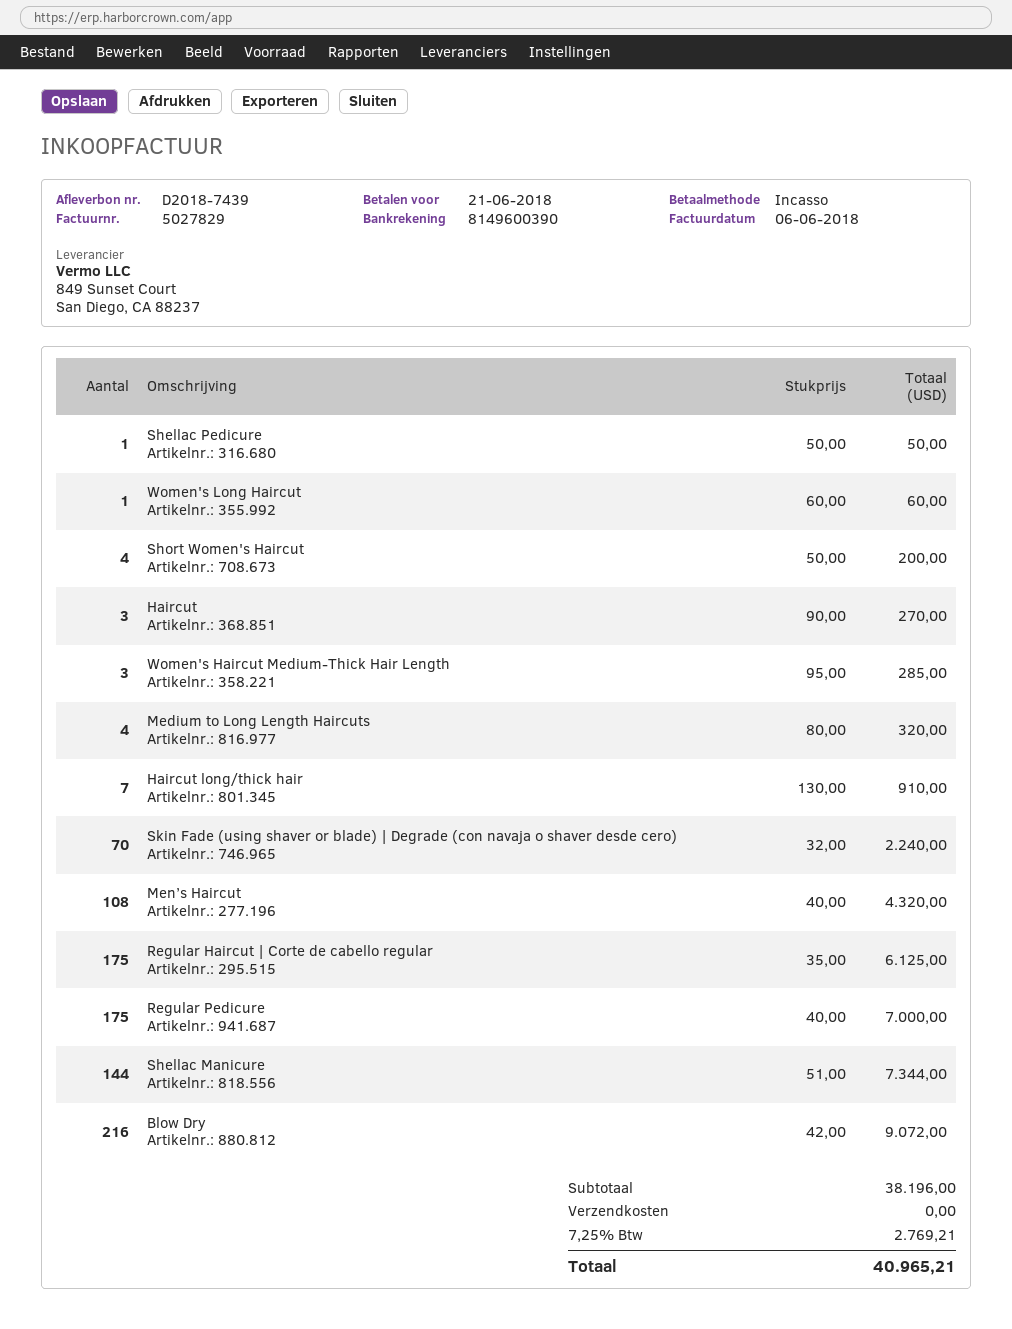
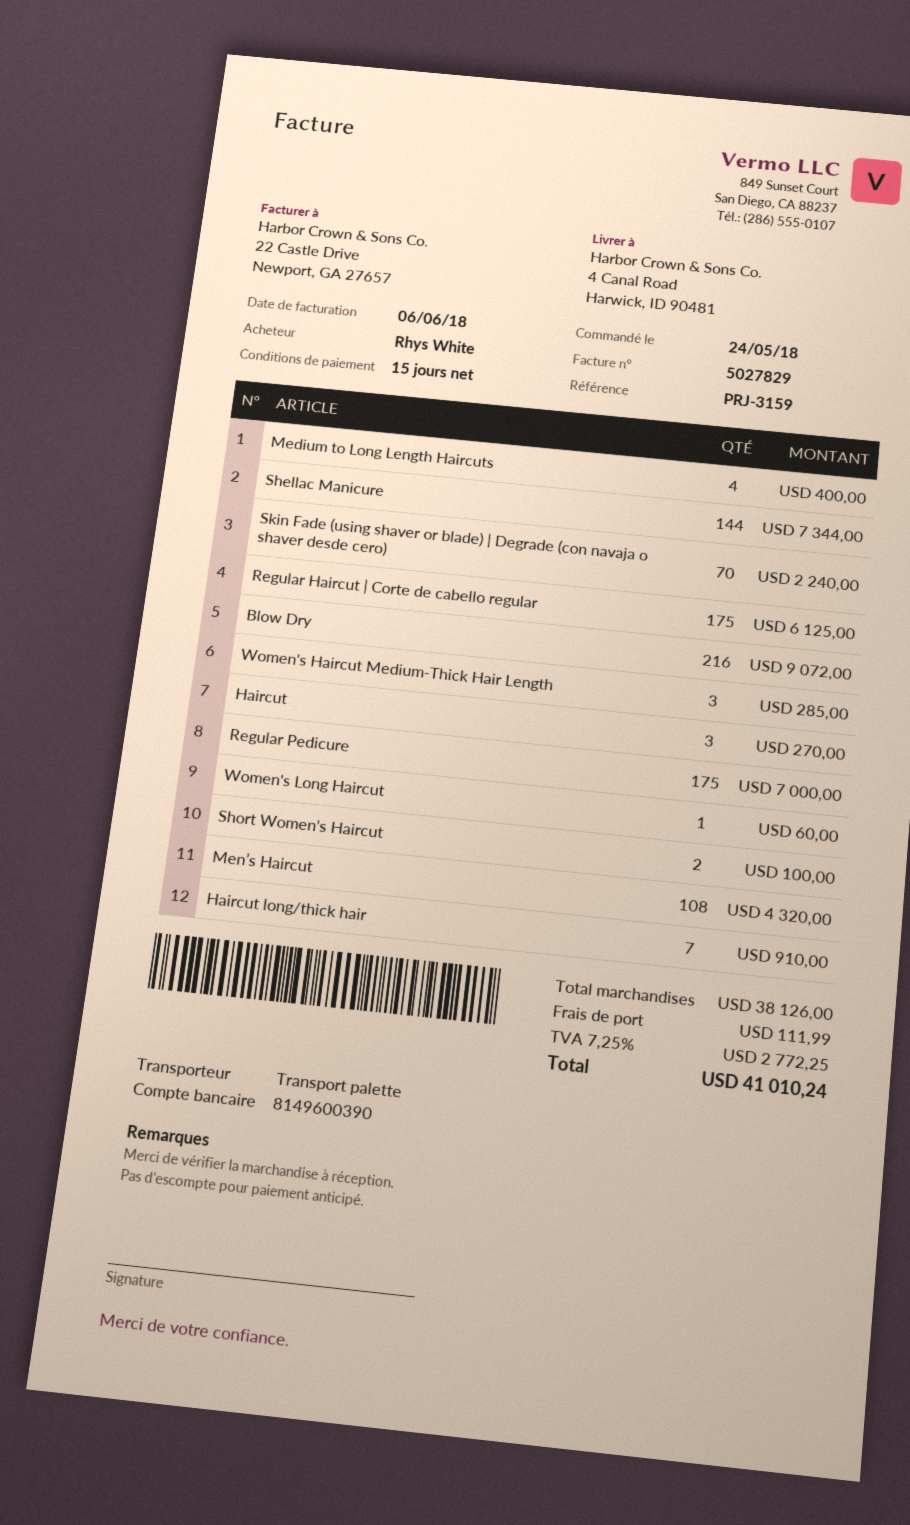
Shellac Pedicure: 1 for 50.00 -> none
Short Women's Haircut: 4 for 200.00 -> 2 for 100.00
Medium to Long Length Haircuts: 4 for 320.00 -> 4 for 400.00
subtotal: 38196.00 -> 38126.00
shipping: 0.00 -> 111.99
tax: 7.25% = 2769.21 -> 7.25% = 2772.25
total: 40965.21 -> 41010.24

